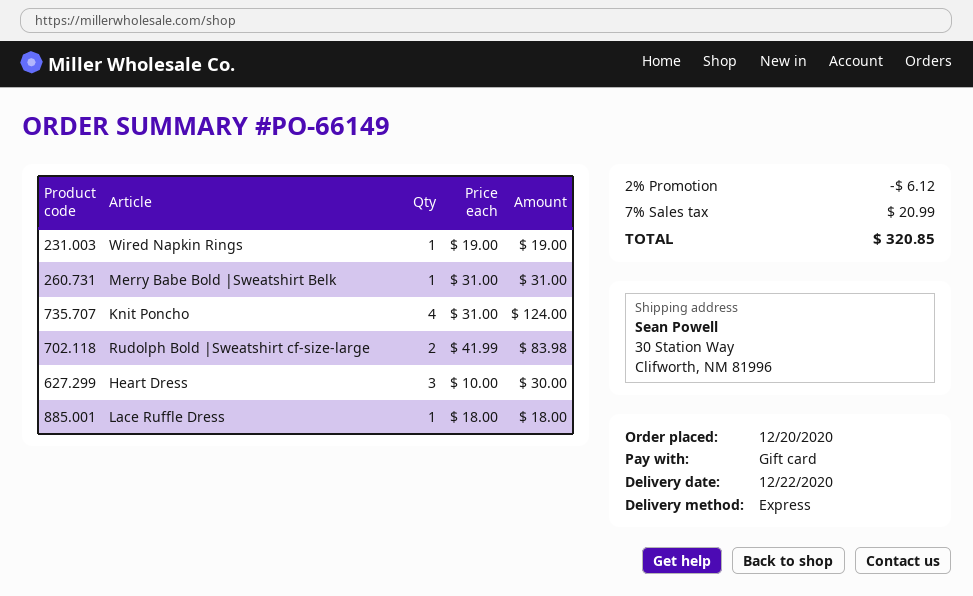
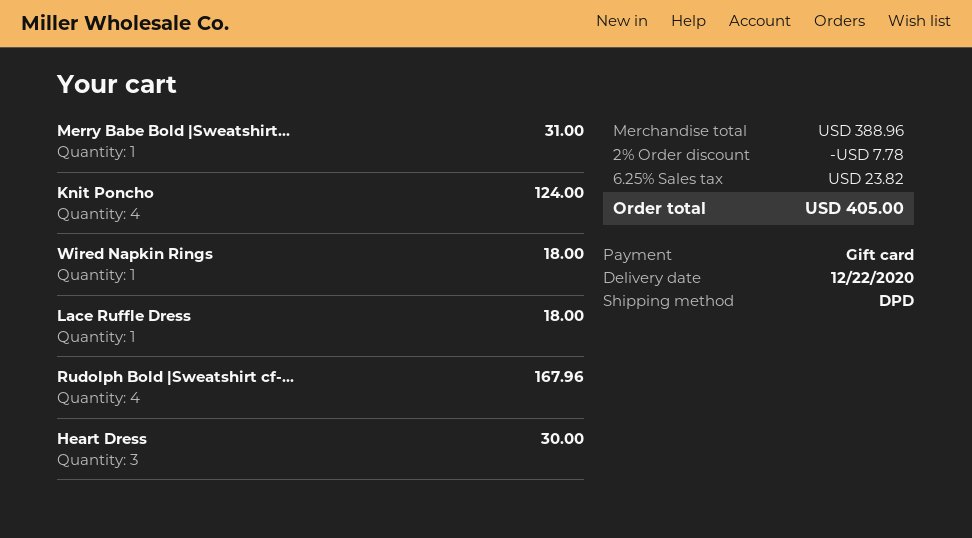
shipping method: express -> DPD
Wired Napkin Rings: 1 for 19.00 -> 1 for 18.00
Rudolph Bold |Sweatshirt cf-size-large: 2 for 83.98 -> 4 for 167.96
discount: 2% = 6.12 -> 2% = 7.78
tax: 7% = 20.99 -> 6.25% = 23.82
total: 320.85 -> 405.00

